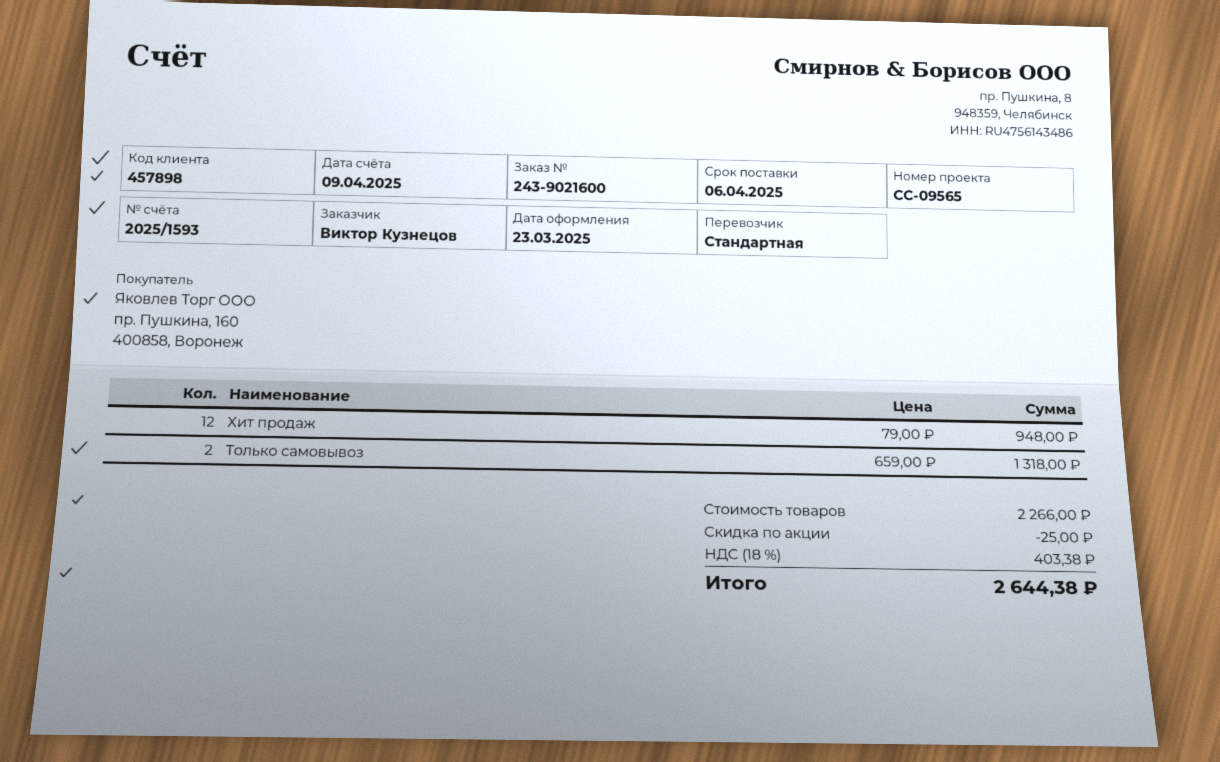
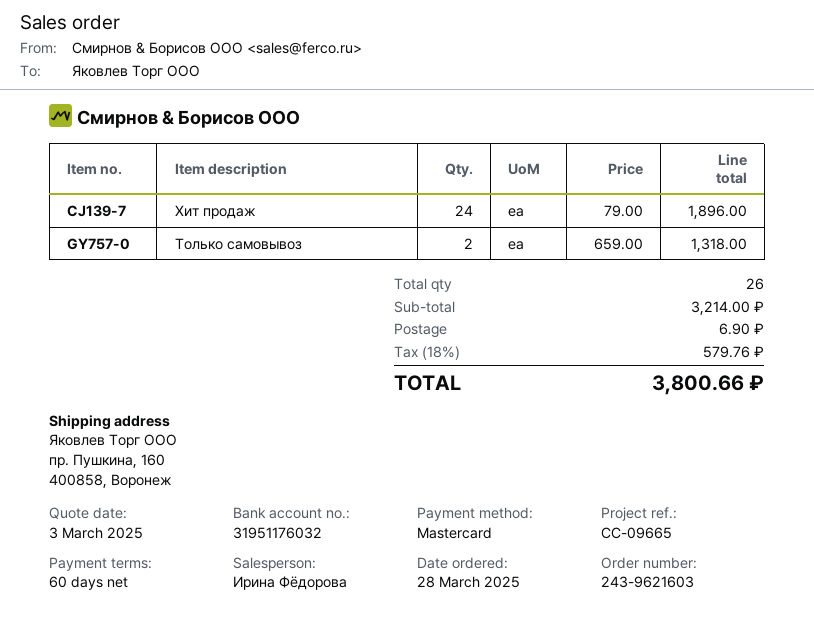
order number: 243-9021600 -> 243-9621603
order date: 2025-03-23 -> 2025-03-28
reference: CC-09565 -> CC-09665
Хит продаж: 12 x 79.00 = 948.00 -> 24 x 79.00 = 1896.00
subtotal: 2266.00 -> 3214.00
discount: 25.00 -> none
shipping: none -> 6.90
tax: 18% = 403.38 -> 18% = 579.76
total: 2644.38 -> 3800.66

